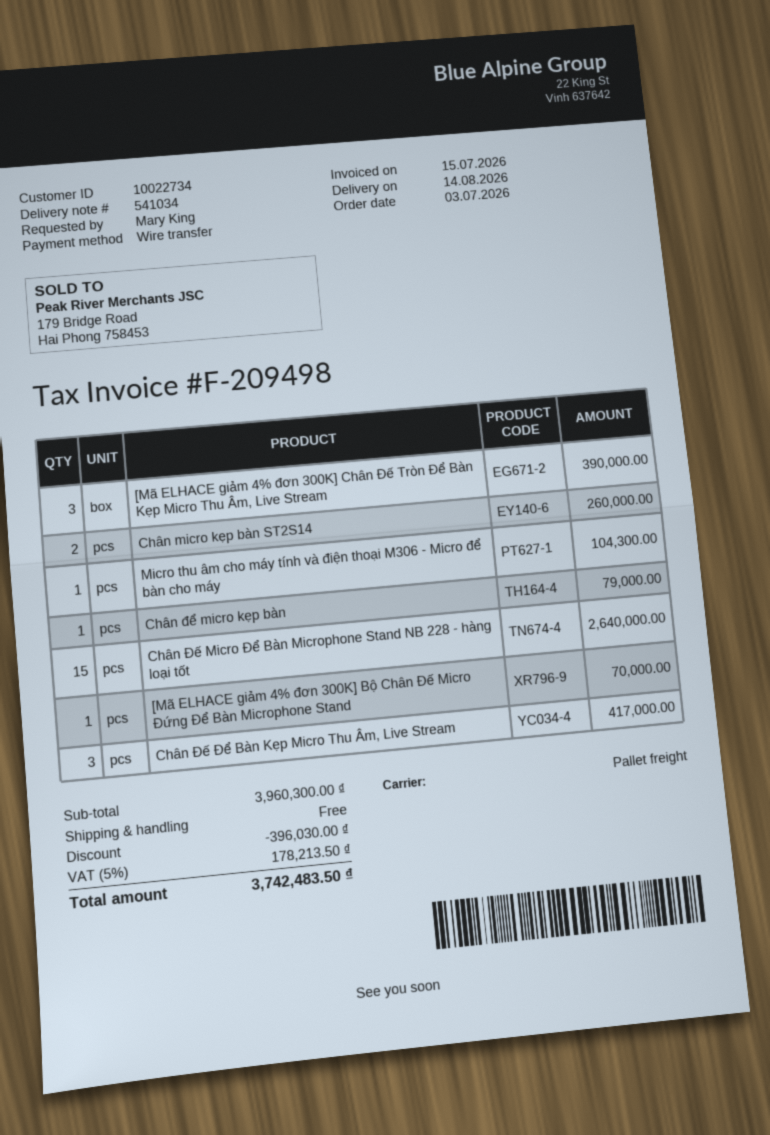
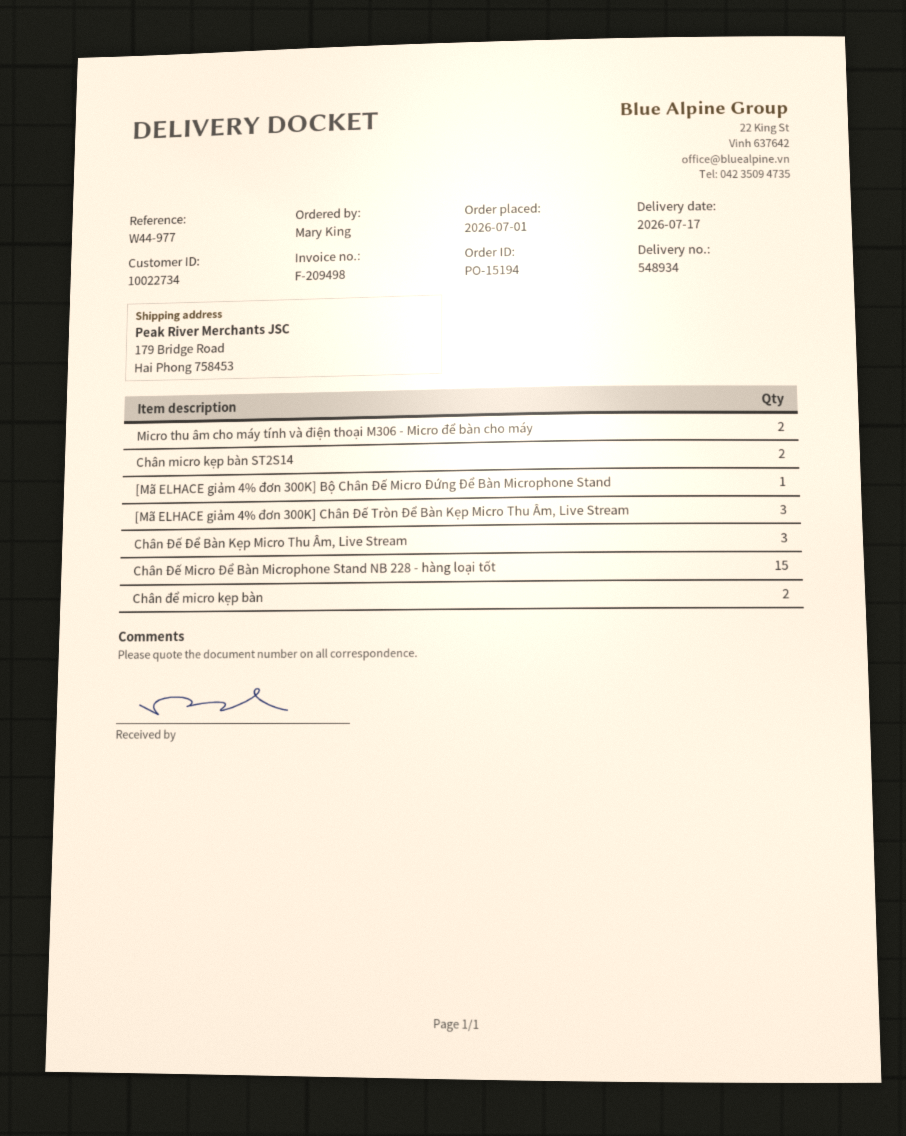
order date: 2026-07-03 -> 2026-07-01
delivery note number: 541034 -> 548934
delivery date: 2026-08-14 -> 2026-07-17
Micro thu âm cho máy tính và điện thoại M306 - Micro để bàn cho máy: 1 -> 2
Chân để micro kẹp bàn: 1 -> 2

